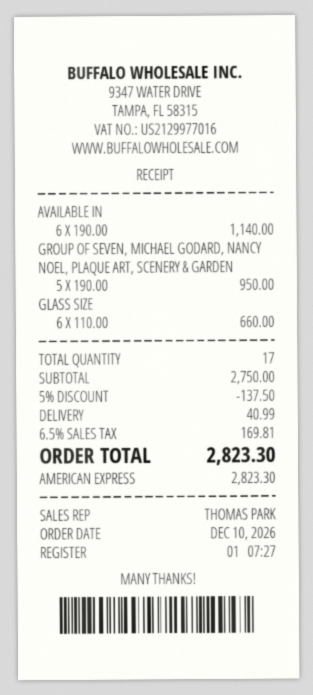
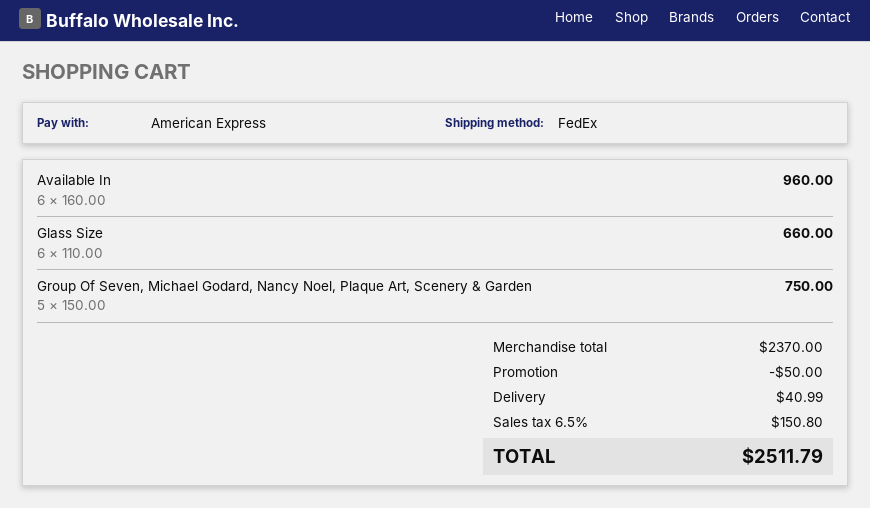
AVAILABLE IN: 6 x 190.00 = 1140.00 -> 6 x 160.00 = 960.00
GROUP OF SEVEN, MICHAEL GODARD, NANCY NOEL, PLAQUE ART, SCENERY & GARDEN: 5 x 190.00 = 950.00 -> 5 x 150.00 = 750.00
subtotal: 2750.00 -> 2370.00
discount: 137.50 -> 50.00
tax: 6.5% = 169.81 -> 6.5% = 150.80
total: 2823.30 -> 2511.79

